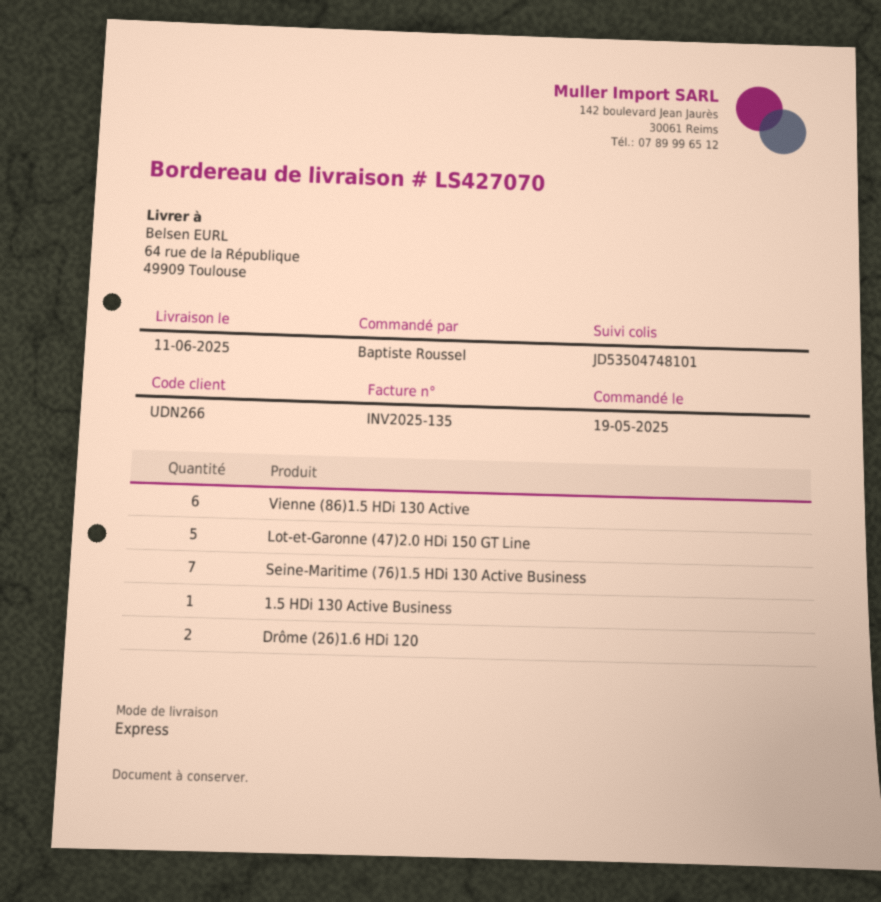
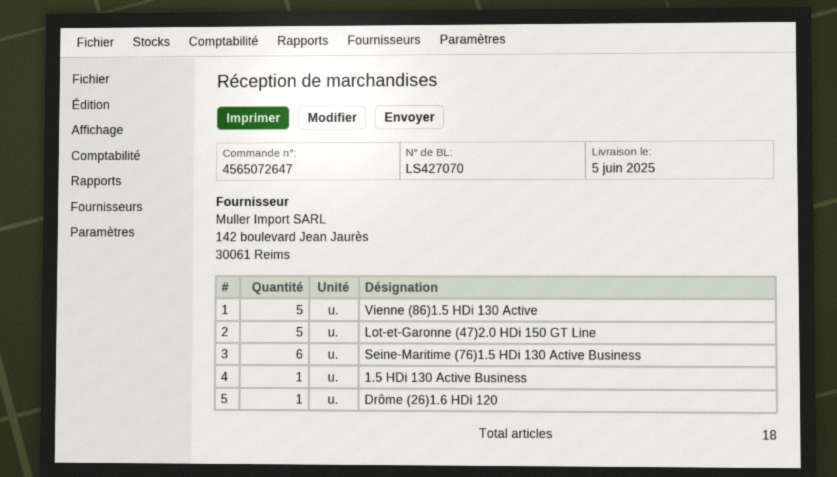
delivery date: 2025-06-11 -> 2025-06-05
Vienne (86)1.5 HDi 130 Active: 6 -> 5
Seine-Maritime (76)1.5 HDi 130 Active Business: 7 -> 6
Drôme (26)1.6 HDi 120: 2 -> 1

